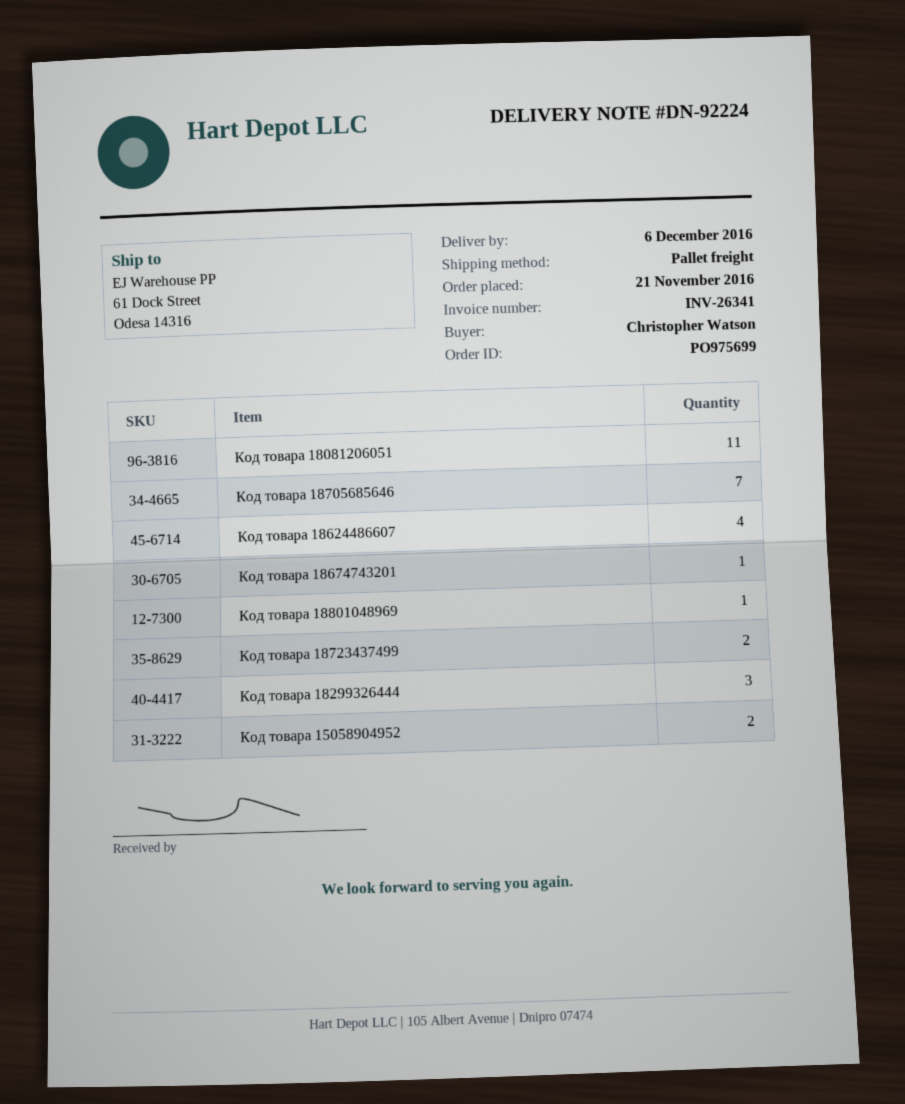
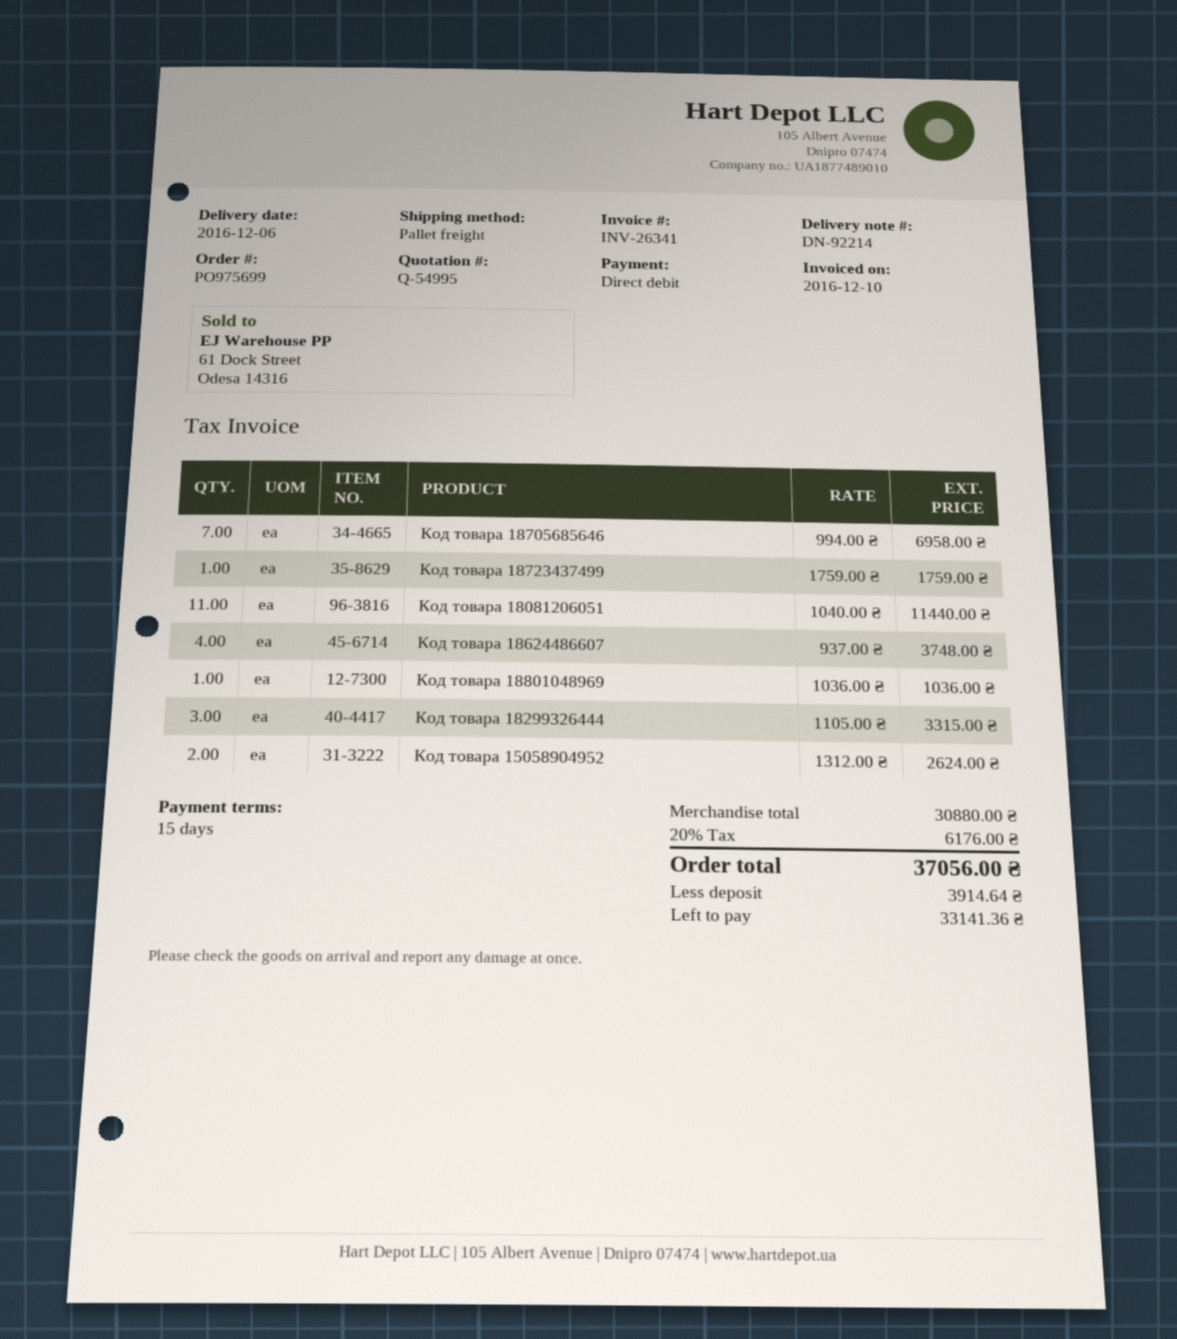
delivery note number: DN-92224 -> DN-92214
Код товара 18674743201: 1 -> none
Код товара 18723437499: 2 -> 1

